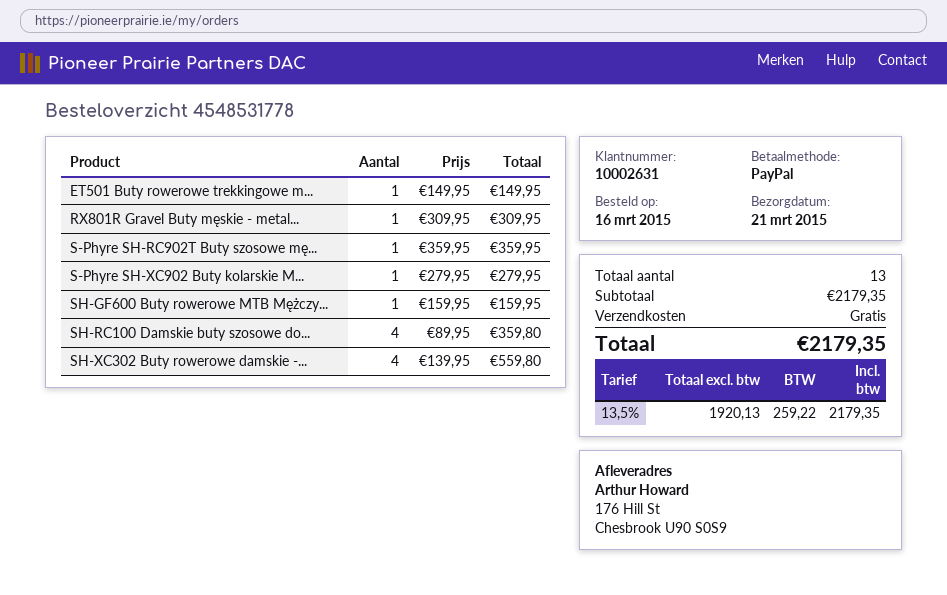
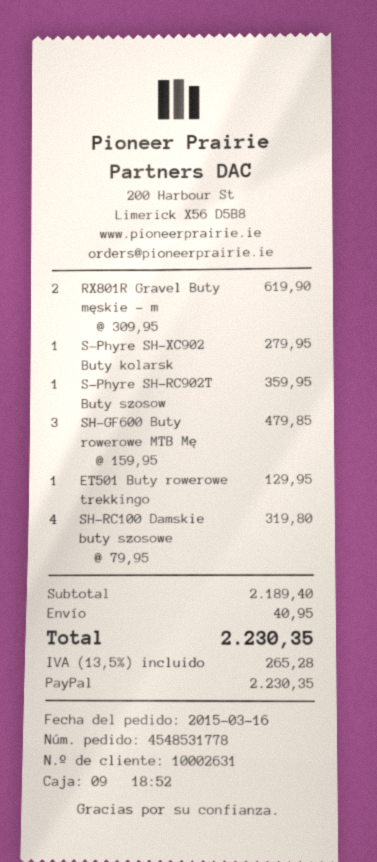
ET501 Buty rowerowe trekkingowe m...: 1 x 149.95 = 149.95 -> 1 x 129.95 = 129.95
RX801R Gravel Buty męskie - metal...: 1 x 309.95 = 309.95 -> 2 x 309.95 = 619.90
SH-GF600 Buty rowerowe MTB Mężczy...: 1 x 159.95 = 159.95 -> 3 x 159.95 = 479.85
SH-RC100 Damskie buty szosowe do...: 4 x 89.95 = 359.80 -> 4 x 79.95 = 319.80
SH-XC302 Buty rowerowe damskie -...: 4 x 139.95 = 559.80 -> none
subtotal: 2179.35 -> 2189.40
shipping: 0.00 -> 40.95
tax: 13.5% = 259.22 -> 13.5% = 265.28
total: 2179.35 -> 2230.35

